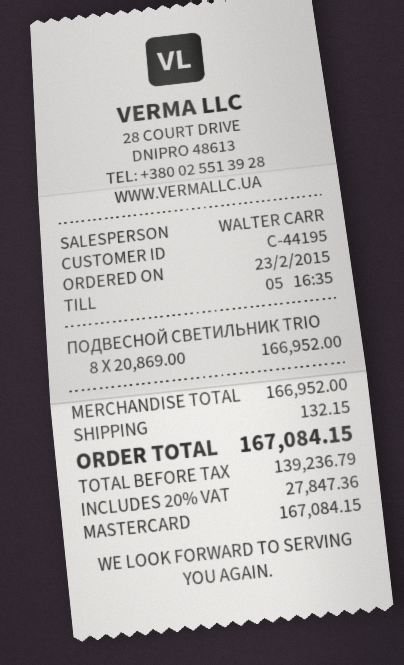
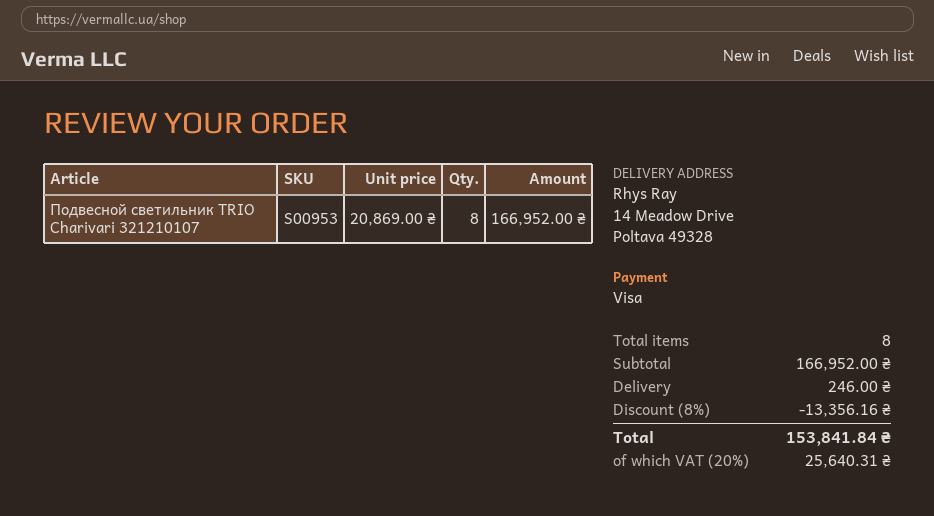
payment method: Mastercard -> Visa
discount: none -> 8% = 13356.16
shipping: 132.15 -> 246.00
tax: 20% = 27847.36 -> 20% = 25640.31
total: 167084.15 -> 153841.84

